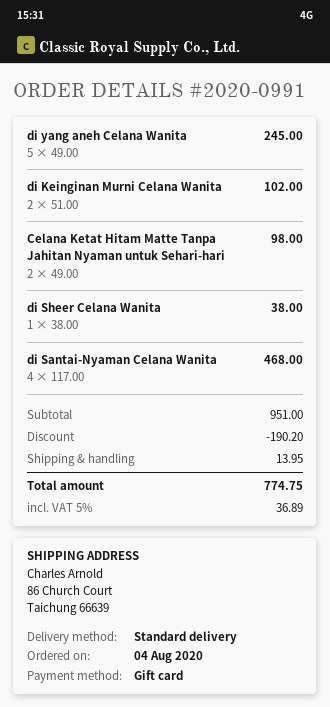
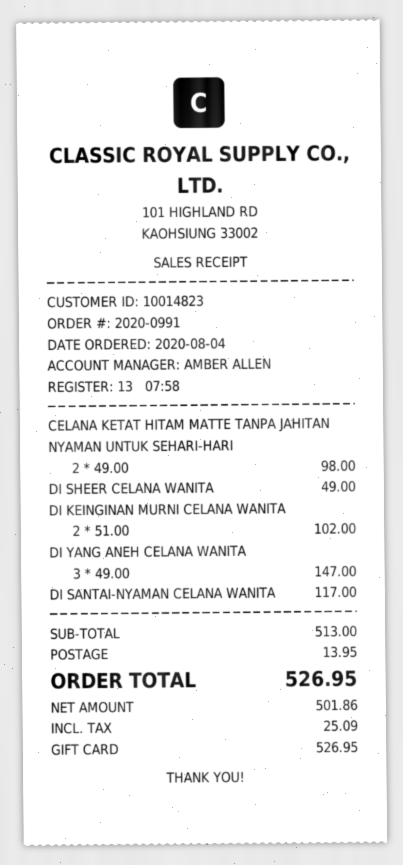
di yang aneh Celana Wanita: 5 x 49.00 = 245.00 -> 3 x 49.00 = 147.00
di Sheer Celana Wanita: 1 x 38.00 = 38.00 -> 1 x 49.00 = 49.00
di Santai-Nyaman Celana Wanita: 4 x 117.00 = 468.00 -> 1 x 117.00 = 117.00
subtotal: 951.00 -> 513.00
discount: 190.20 -> none
tax: 36.89 -> 25.09
total: 774.75 -> 526.95

